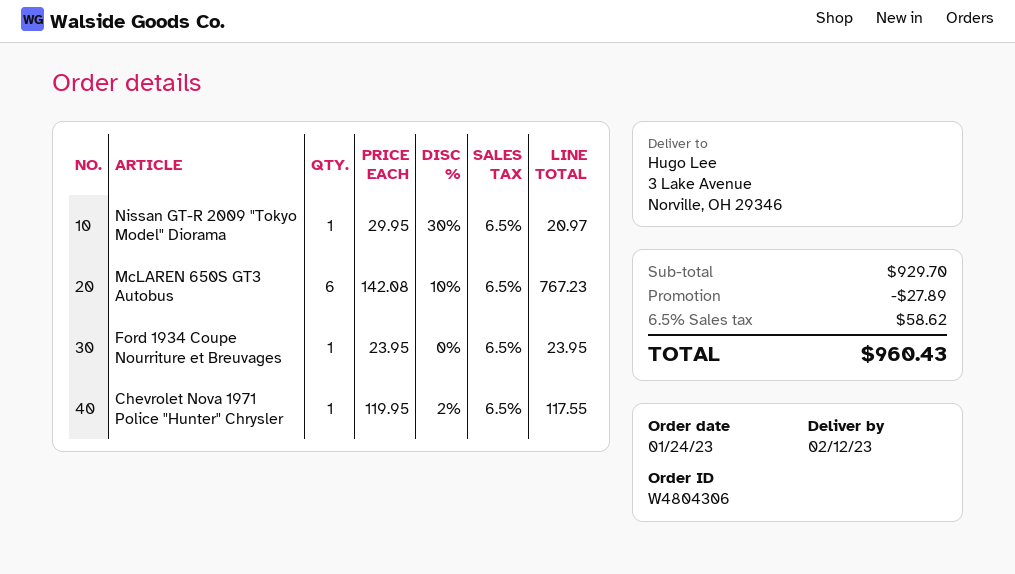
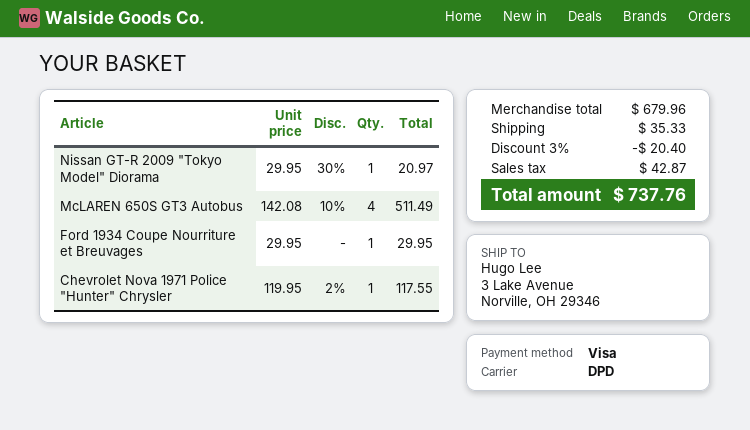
McLAREN 650S GT3 Autobus: 6 x 142.08 - 10% = 767.23 -> 4 x 142.08 - 10% = 511.49
Ford 1934 Coupe Nourriture et Breuvages: 1 x 23.95 = 23.95 -> 1 x 29.95 = 29.95
subtotal: 929.70 -> 679.96
discount: 27.89 -> 20.40
shipping: none -> 35.33
tax: 58.62 -> 42.87
total: 960.43 -> 737.76

